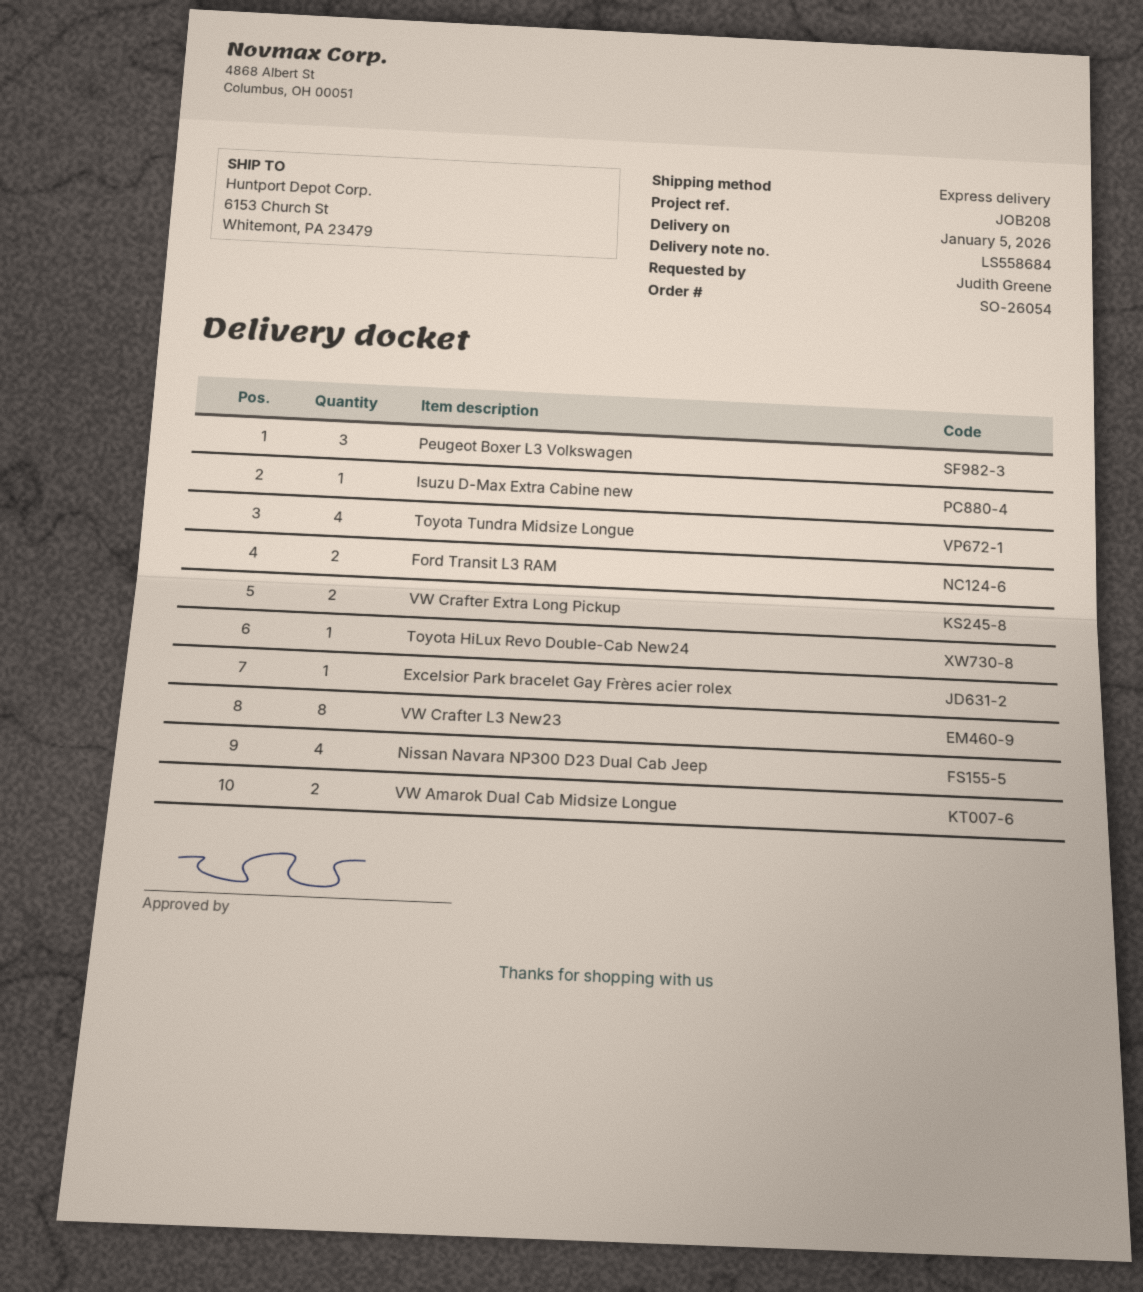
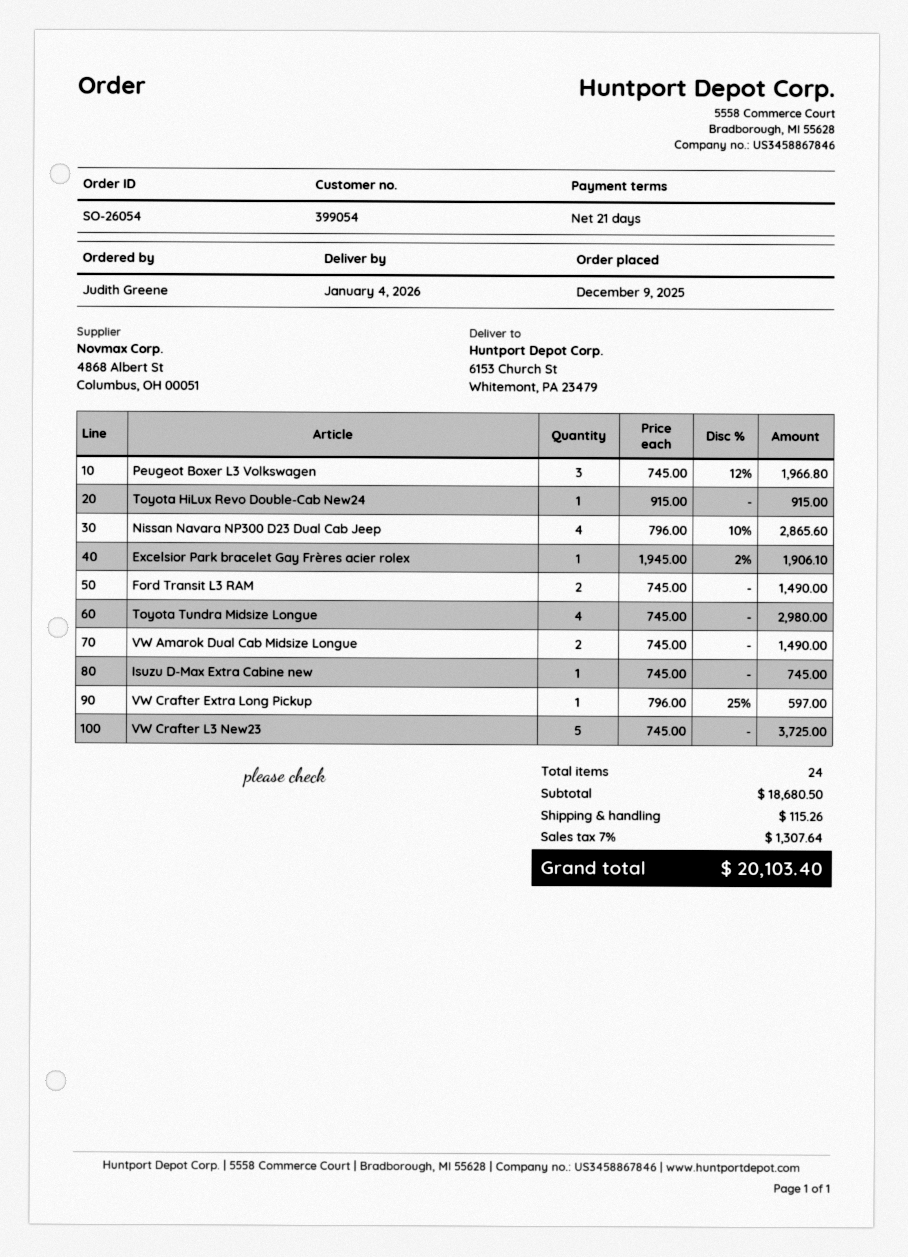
delivery date: 2026-01-05 -> 2026-01-04
VW Crafter Extra Long Pickup: 2 -> 1
VW Crafter L3 New23: 8 -> 5

